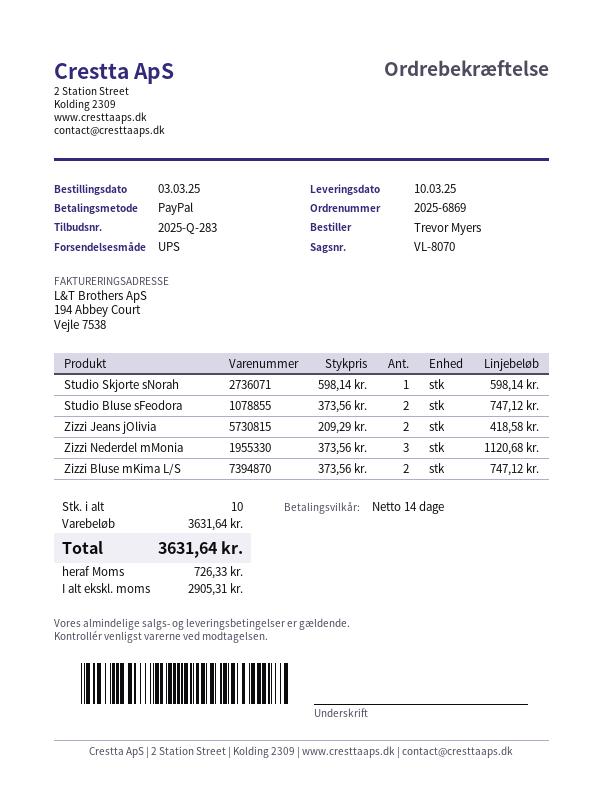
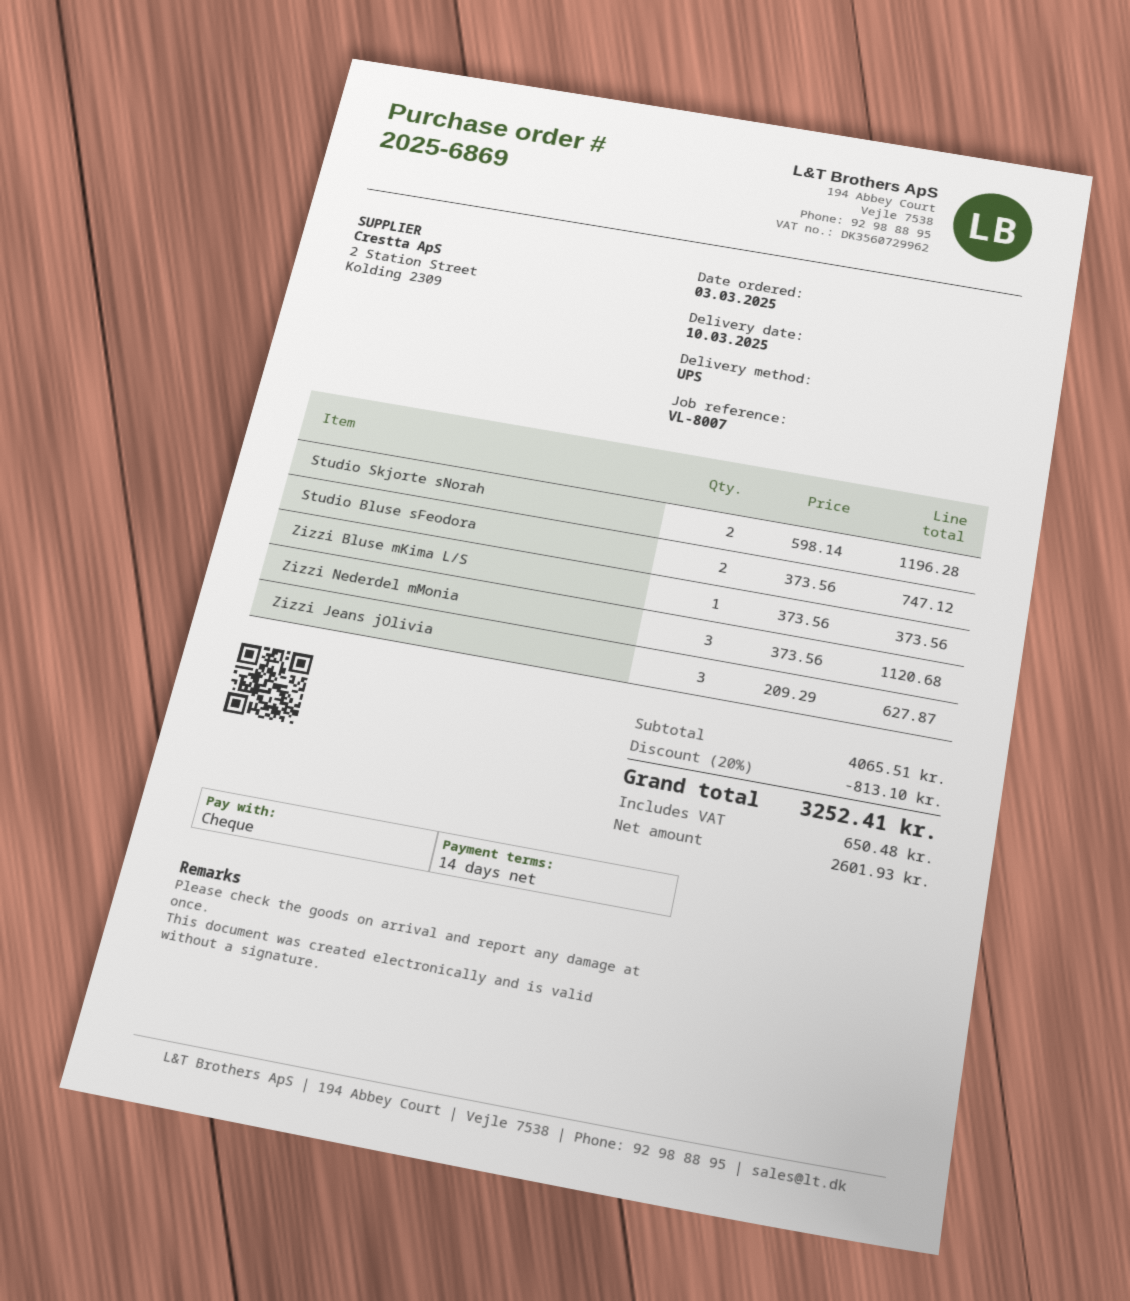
reference: VL-8070 -> VL-8007
payment method: PayPal -> cheque
Studio Skjorte sNorah: 1 x 598.14 = 598.14 -> 2 x 598.14 = 1196.28
Zizzi Jeans jOlivia: 2 x 209.29 = 418.58 -> 3 x 209.29 = 627.87
Zizzi Bluse mKima L/S: 2 x 373.56 = 747.12 -> 1 x 373.56 = 373.56
subtotal: 3631.64 -> 4065.51
discount: none -> 20% = 813.10
net: 2905.31 -> 2601.93
tax: 726.33 -> 650.48
total: 3631.64 -> 3252.41

